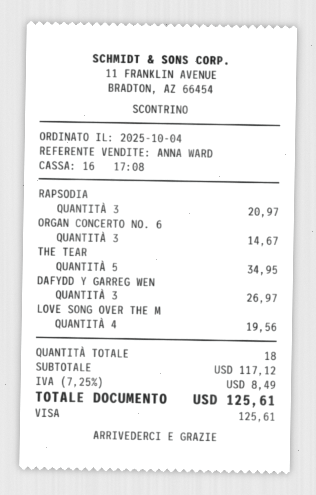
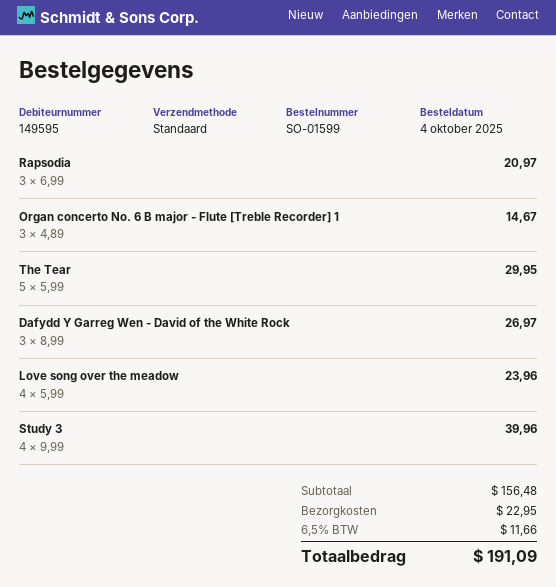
THE TEAR: 5 for 34.95 -> 5 for 29.95
LOVE SONG OVER THE M: 4 for 19.56 -> 4 for 23.96
Study 3: none -> 4 for 39.96
subtotal: 117.12 -> 156.48
shipping: none -> 22.95
tax: 7.25% = 8.49 -> 6.5% = 11.66
total: 125.61 -> 191.09

